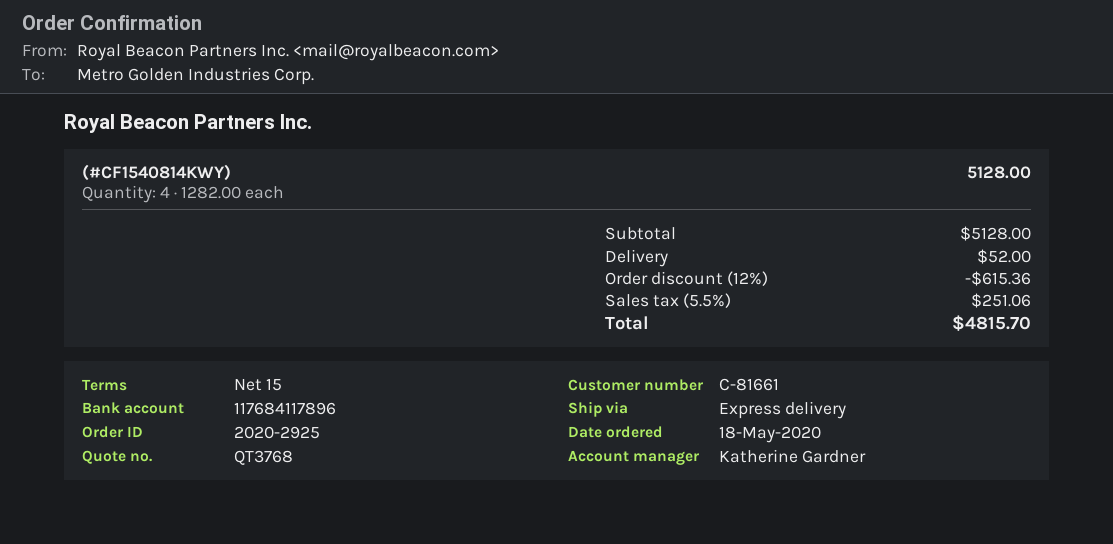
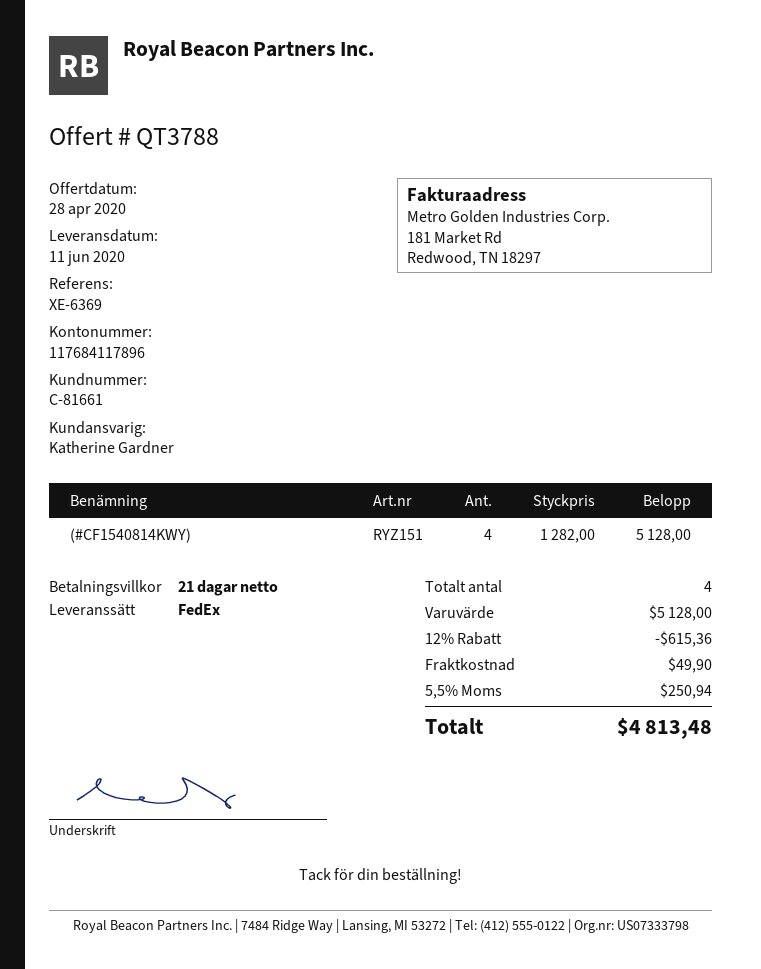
quote number: QT3768 -> QT3788
payment terms: 15 days -> 21 days
shipping method: express -> FedEx
shipping: 52.00 -> 49.90
tax: 5.5% = 251.06 -> 5.5% = 250.94
total: 4815.70 -> 4813.48

